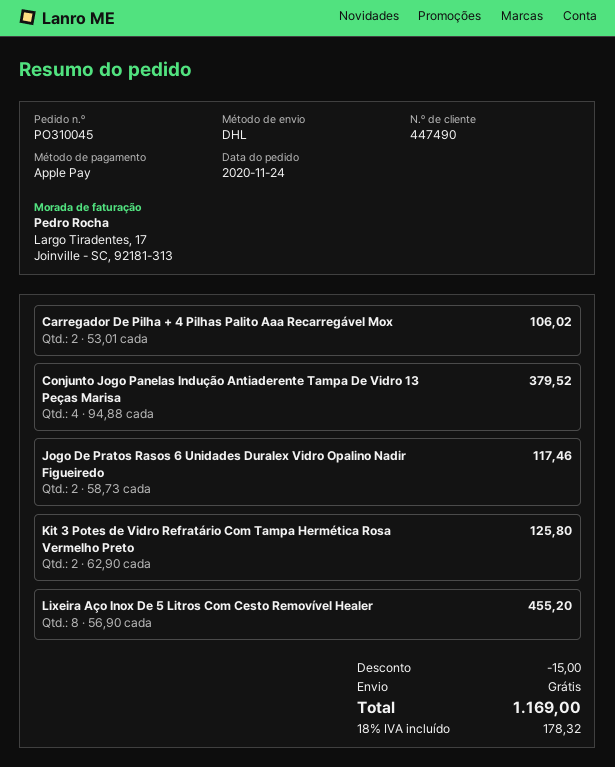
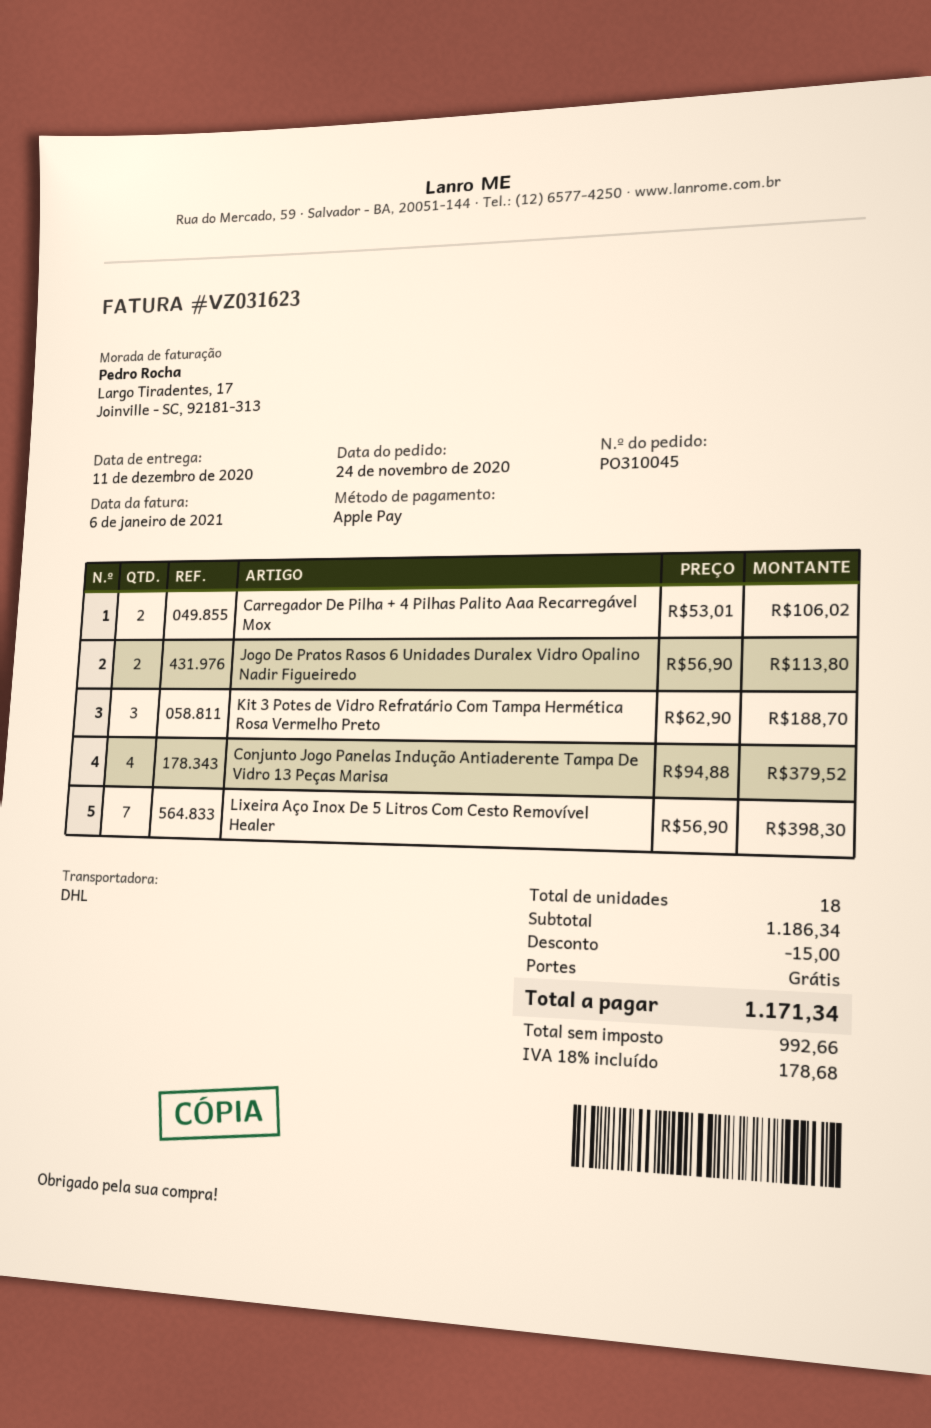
Jogo De Pratos Rasos 6 Unidades Duralex Vidro Opalino Nadir Figueiredo: 2 x 58.73 = 117.46 -> 2 x 56.90 = 113.80
Kit 3 Potes de Vidro Refratário Com Tampa Hermética Rosa Vermelho Preto: 2 x 62.90 = 125.80 -> 3 x 62.90 = 188.70
Lixeira Aço Inox De 5 Litros Com Cesto Removível Healer: 8 x 56.90 = 455.20 -> 7 x 56.90 = 398.30
tax: 18% = 178.32 -> 18% = 178.68
total: 1169.00 -> 1171.34

